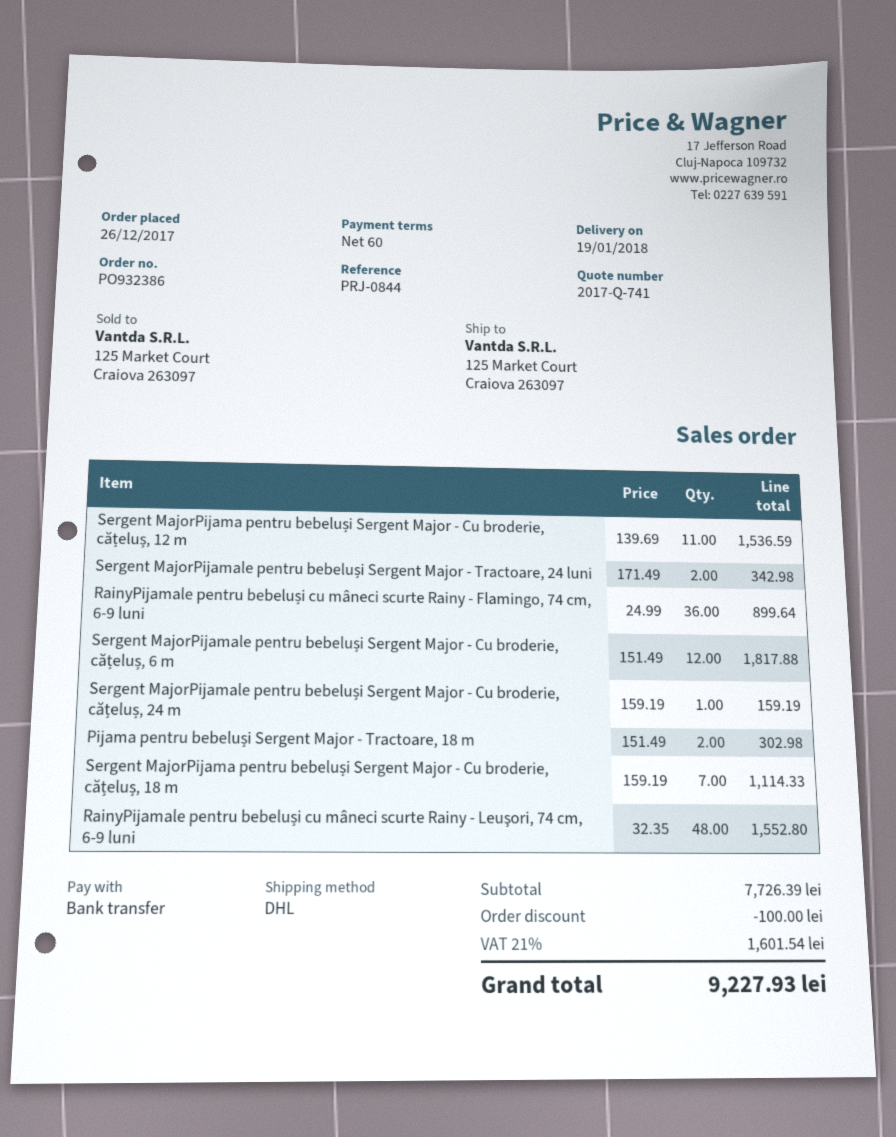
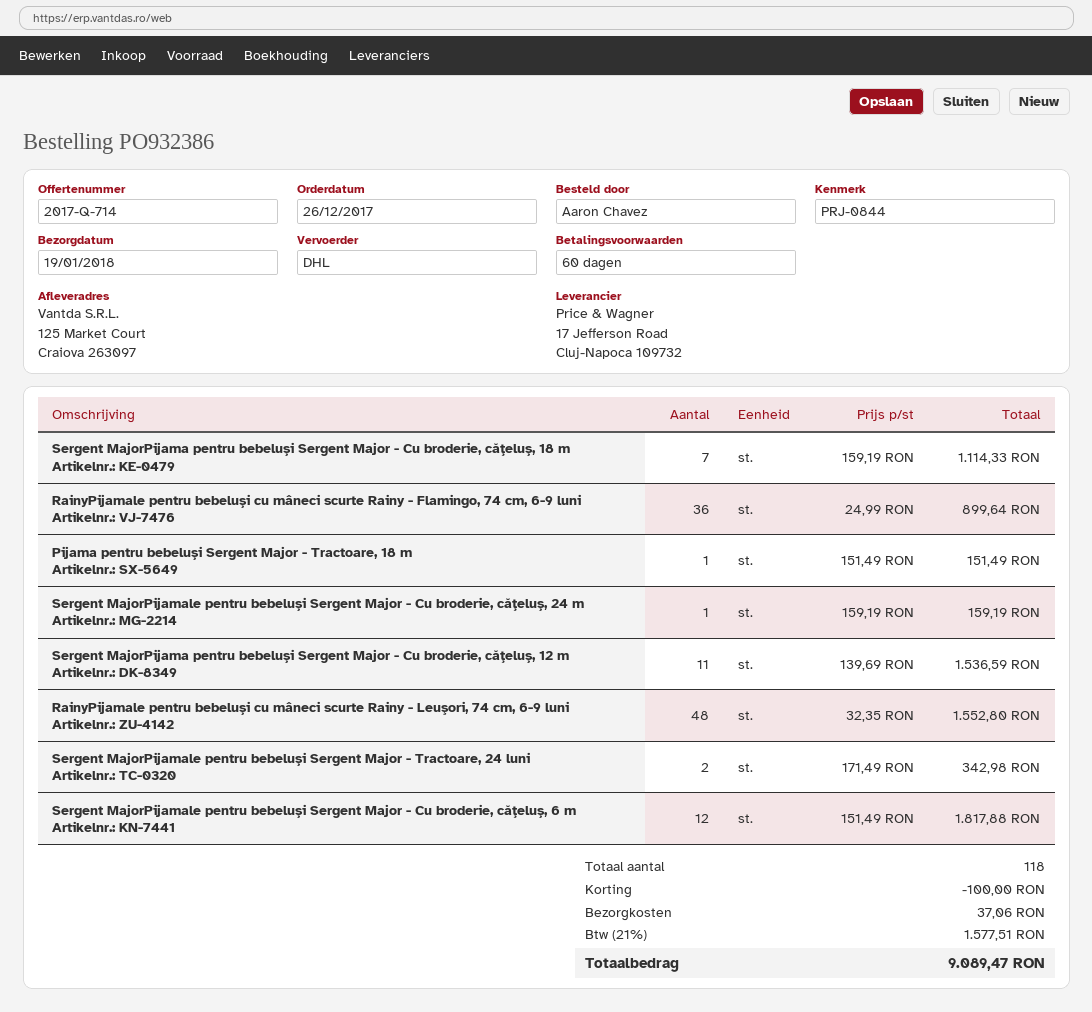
quote number: 2017-Q-741 -> 2017-Q-714
Pijama pentru bebeluși Sergent Major - Tractoare, 18 m: 2 x 151.49 = 302.98 -> 1 x 151.49 = 151.49
shipping: none -> 37.06
tax: 21% = 1601.54 -> 21% = 1577.51
total: 9227.93 -> 9089.47

